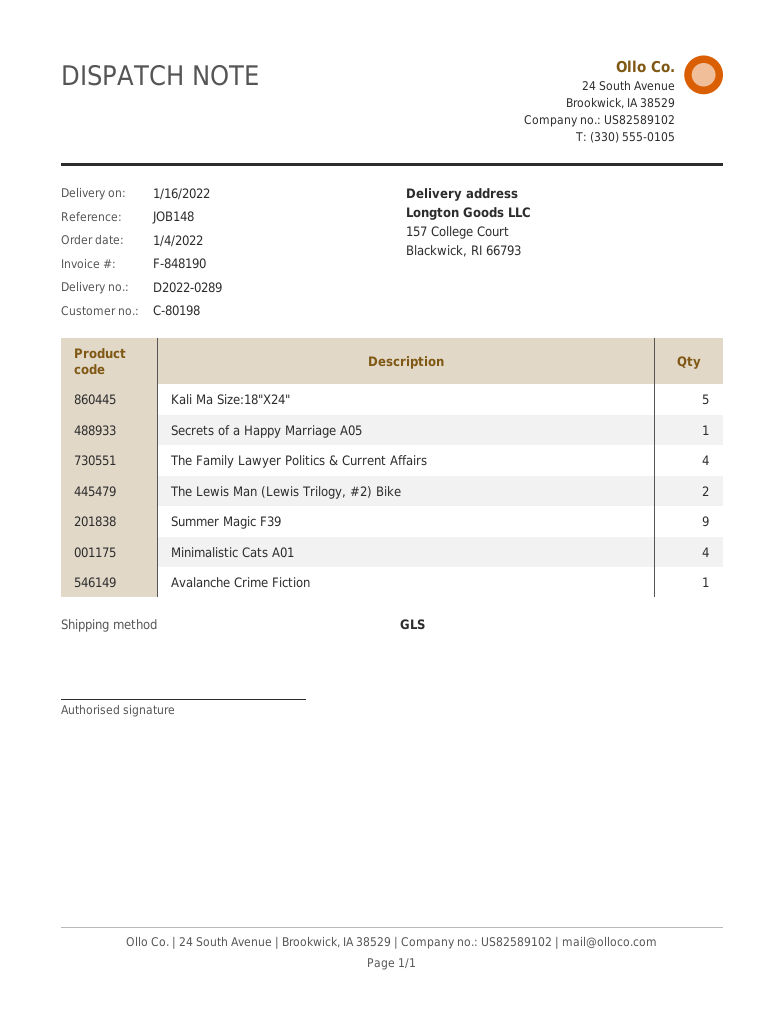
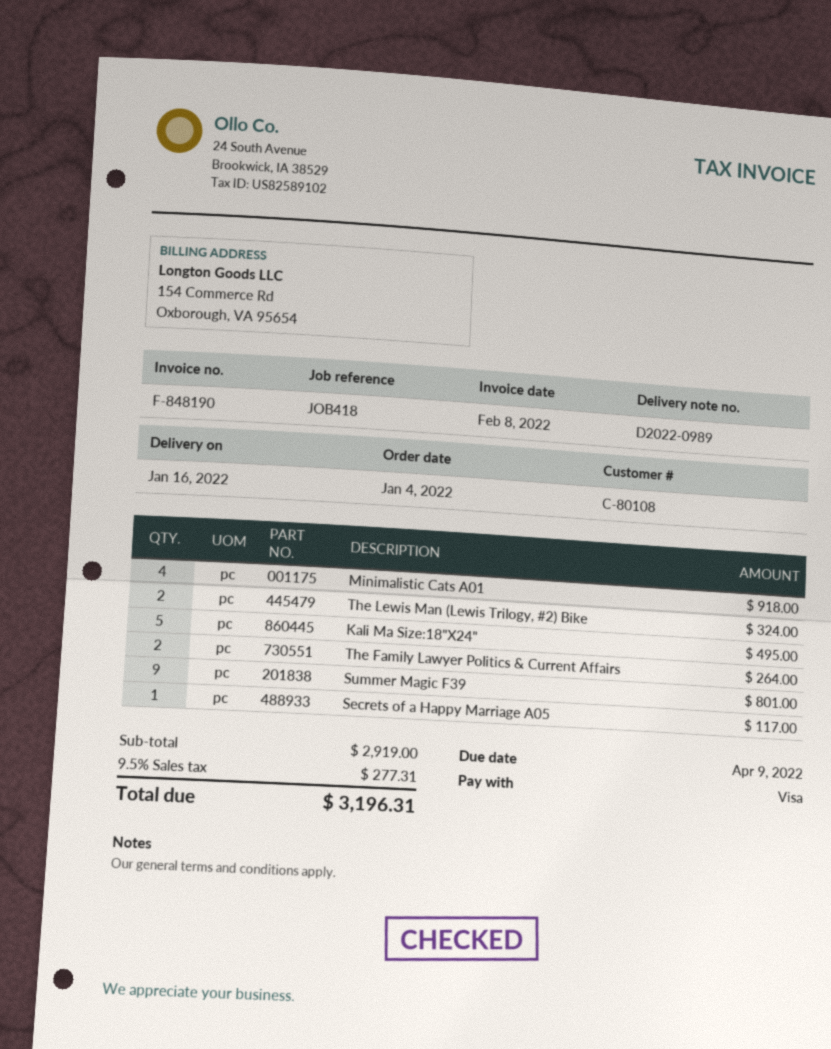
delivery note number: D2022-0289 -> D2022-0989
customer number: C-80198 -> C-80108
reference: JOB148 -> JOB418
The Family Lawyer Politics & Current Affairs: 4 -> 2
Avalanche Crime Fiction: 1 -> none

